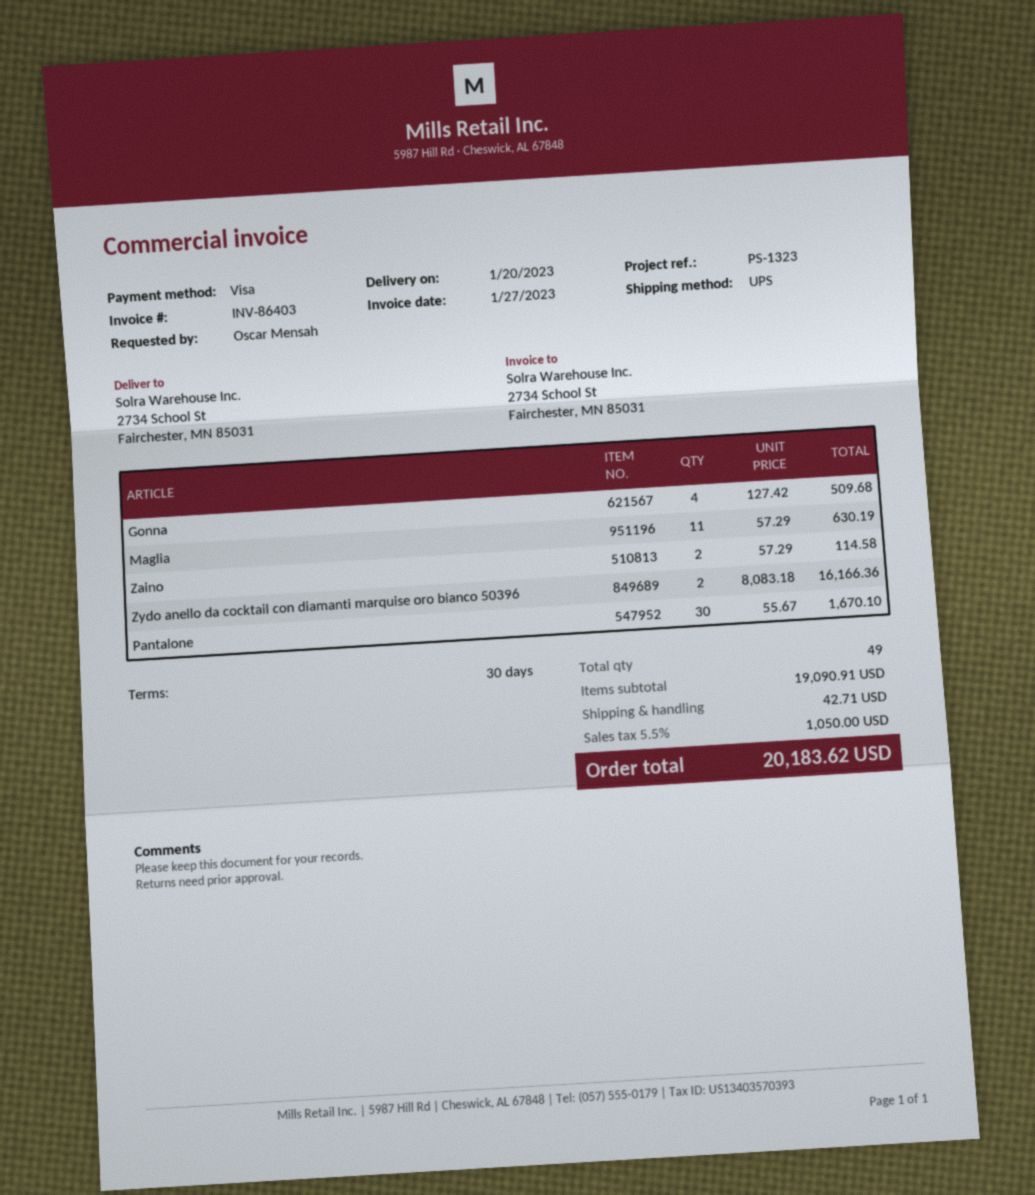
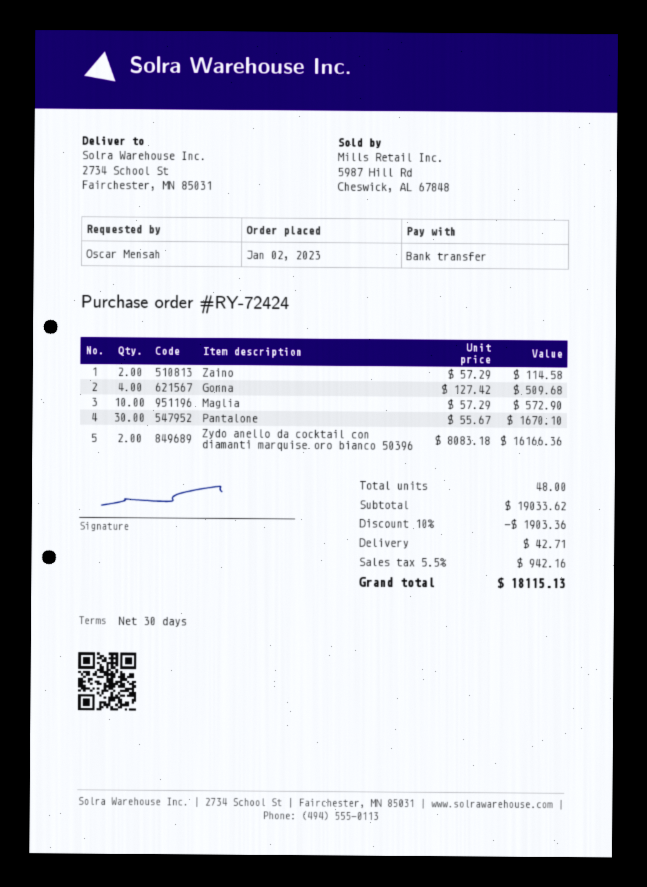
payment method: Visa -> bank transfer
Maglia: 11 x 57.29 = 630.19 -> 10 x 57.29 = 572.90
total quantity: 49 -> 48
subtotal: 19090.91 -> 19033.62
discount: none -> 10% = 1903.36
tax: 5.5% = 1050.00 -> 5.5% = 942.16
total: 20183.62 -> 18115.13

